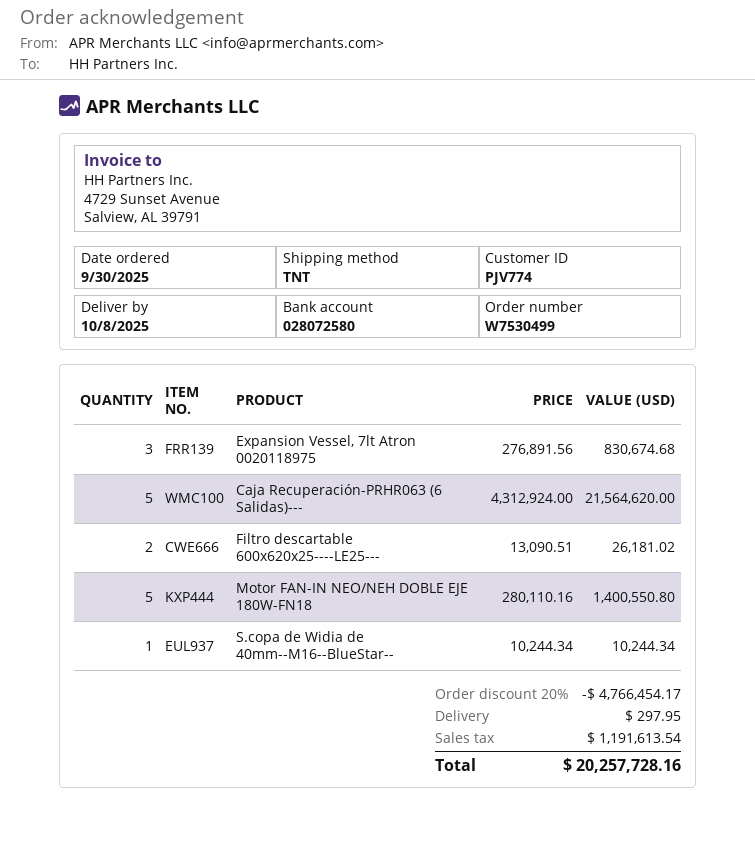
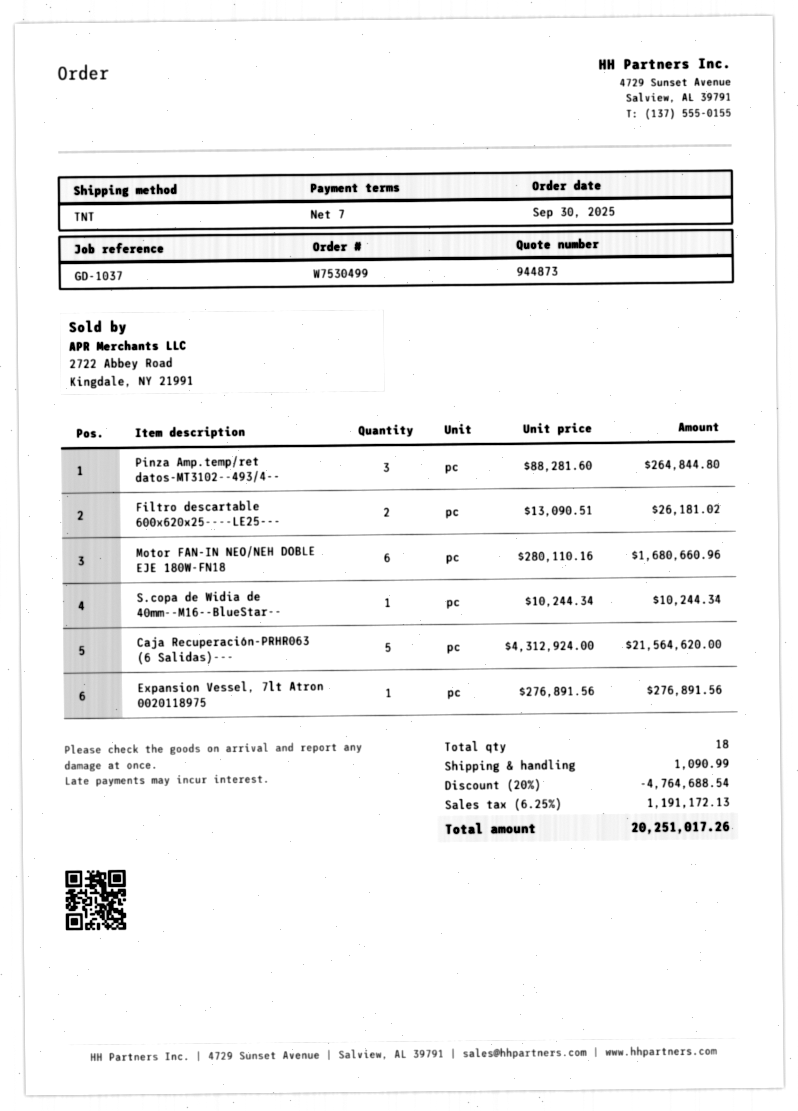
Expansion Vessel, 7lt Atron 0020118975: 3 x 276891.56 = 830674.68 -> 1 x 276891.56 = 276891.56
Motor FAN-IN NEO/NEH DOBLE EJE 180W-FN18: 5 x 280110.16 = 1400550.80 -> 6 x 280110.16 = 1680660.96
Pinza Amp.temp/ret datos-MT3102--493/4--: none -> 3 x 88281.60 = 264844.80
discount: 20% = 4766454.17 -> 20% = 4764688.54
shipping: 297.95 -> 1090.99
tax: 1191613.54 -> 1191172.13
total: 20257728.16 -> 20251017.26

